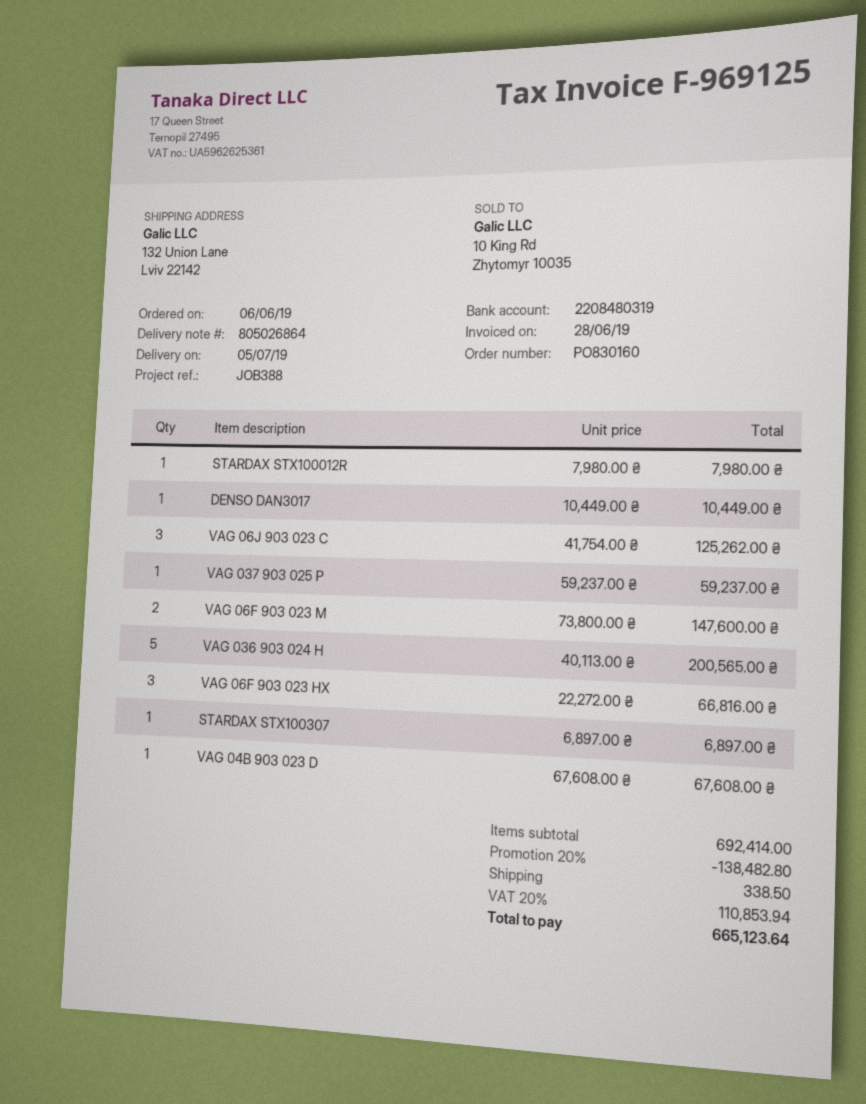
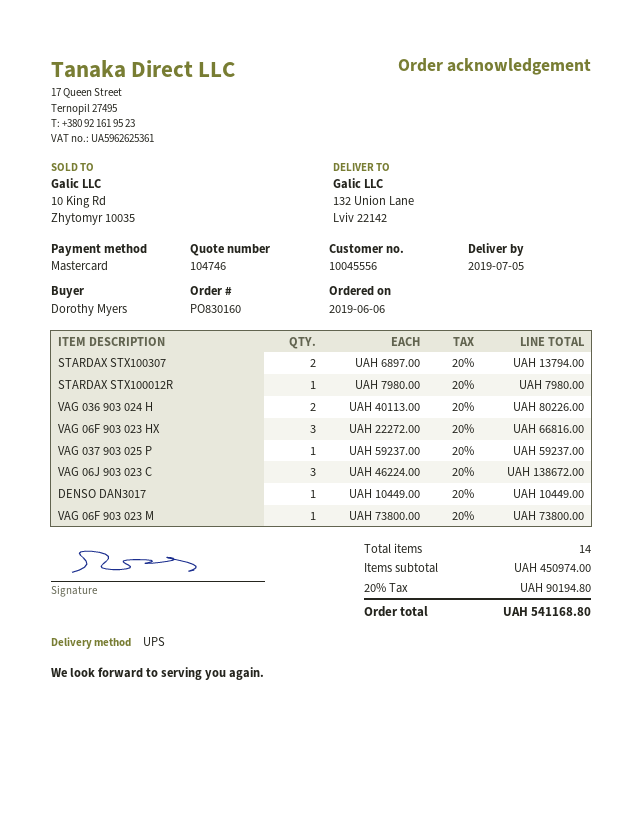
VAG 06J 903 023 C: 3 x 41754.00 = 125262.00 -> 3 x 46224.00 = 138672.00
VAG 06F 903 023 M: 2 x 73800.00 = 147600.00 -> 1 x 73800.00 = 73800.00
VAG 036 903 024 H: 5 x 40113.00 = 200565.00 -> 2 x 40113.00 = 80226.00
STARDAX STX100307: 1 x 6897.00 = 6897.00 -> 2 x 6897.00 = 13794.00
VAG 04B 903 023 D: 1 x 67608.00 = 67608.00 -> none
subtotal: 692414.00 -> 450974.00
discount: 20% = 138482.80 -> none
shipping: 338.50 -> none
tax: 20% = 110853.94 -> 20% = 90194.80
total: 665123.64 -> 541168.80

